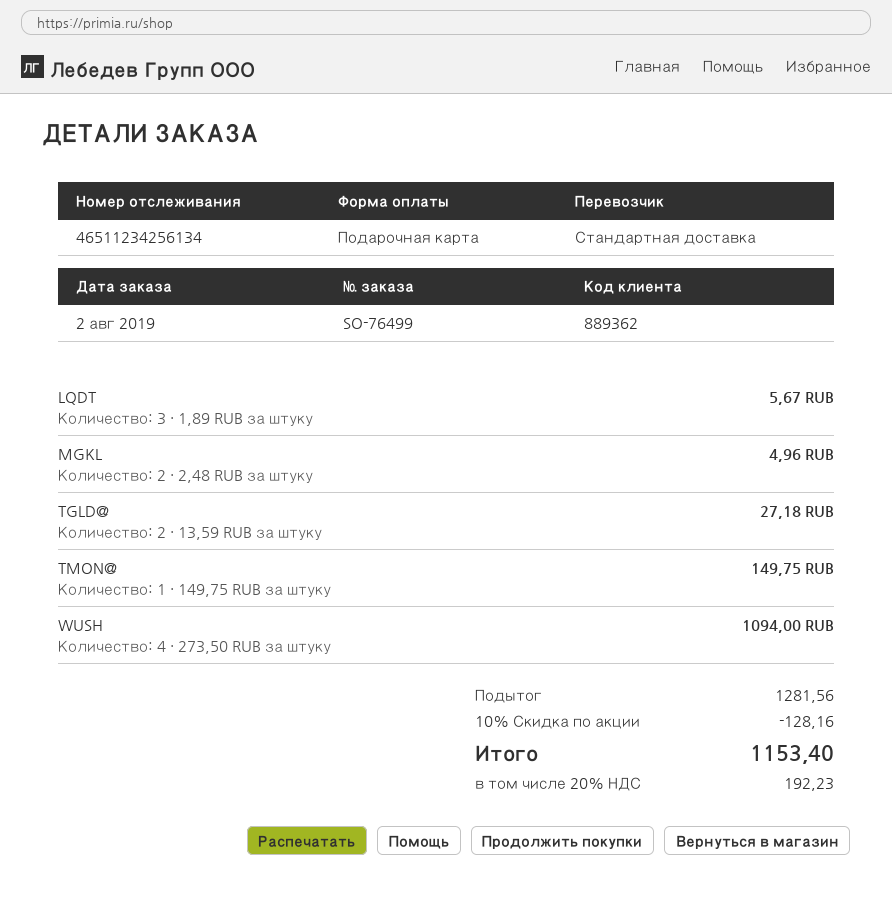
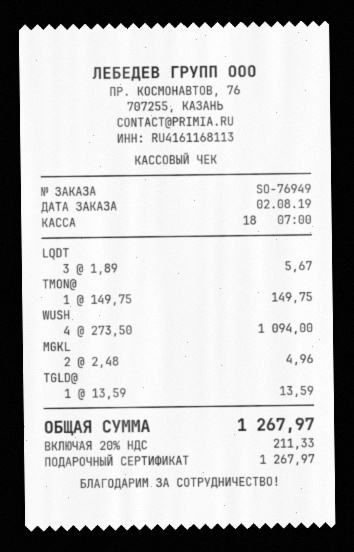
order number: SO-76499 -> SO-76949
TGLD@: 2 x 13.59 = 27.18 -> 1 x 13.59 = 13.59
discount: 10% = 128.16 -> none
tax: 20% = 192.23 -> 20% = 211.33
total: 1153.40 -> 1267.97

